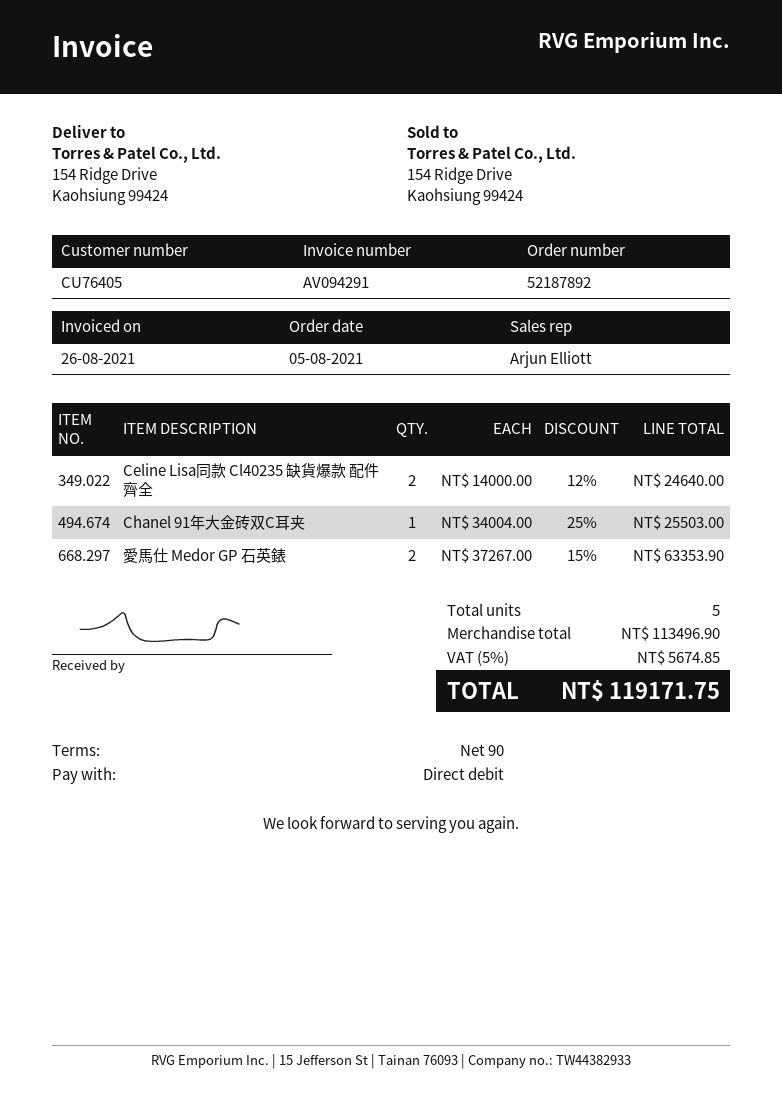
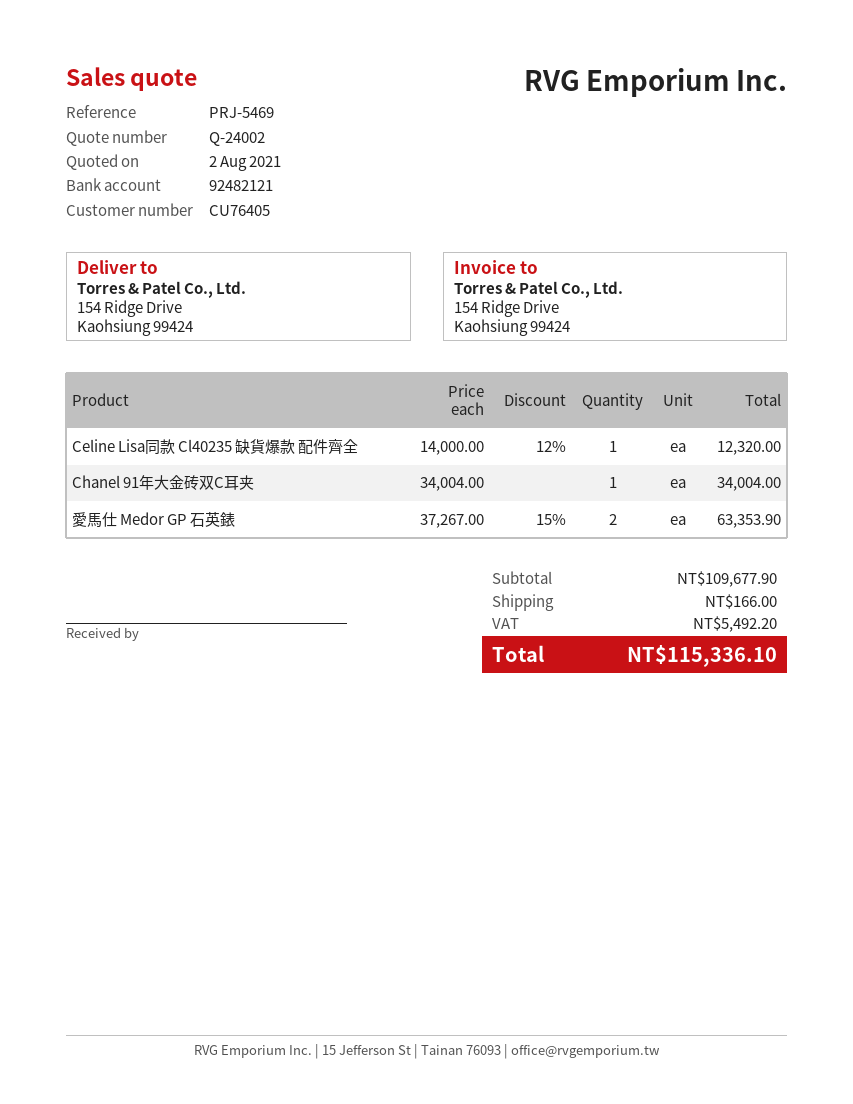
Celine Lisa同款 Cl40235 缺貨爆款 配件齊全: 2 x 14000.00 - 12% = 24640.00 -> 1 x 14000.00 - 12% = 12320.00
Chanel 91年大金砖双C耳夹: 1 x 34004.00 - 25% = 25503.00 -> 1 x 34004.00 = 34004.00
subtotal: 113496.90 -> 109677.90
shipping: none -> 166.00
tax: 5674.85 -> 5492.20
total: 119171.75 -> 115336.10

